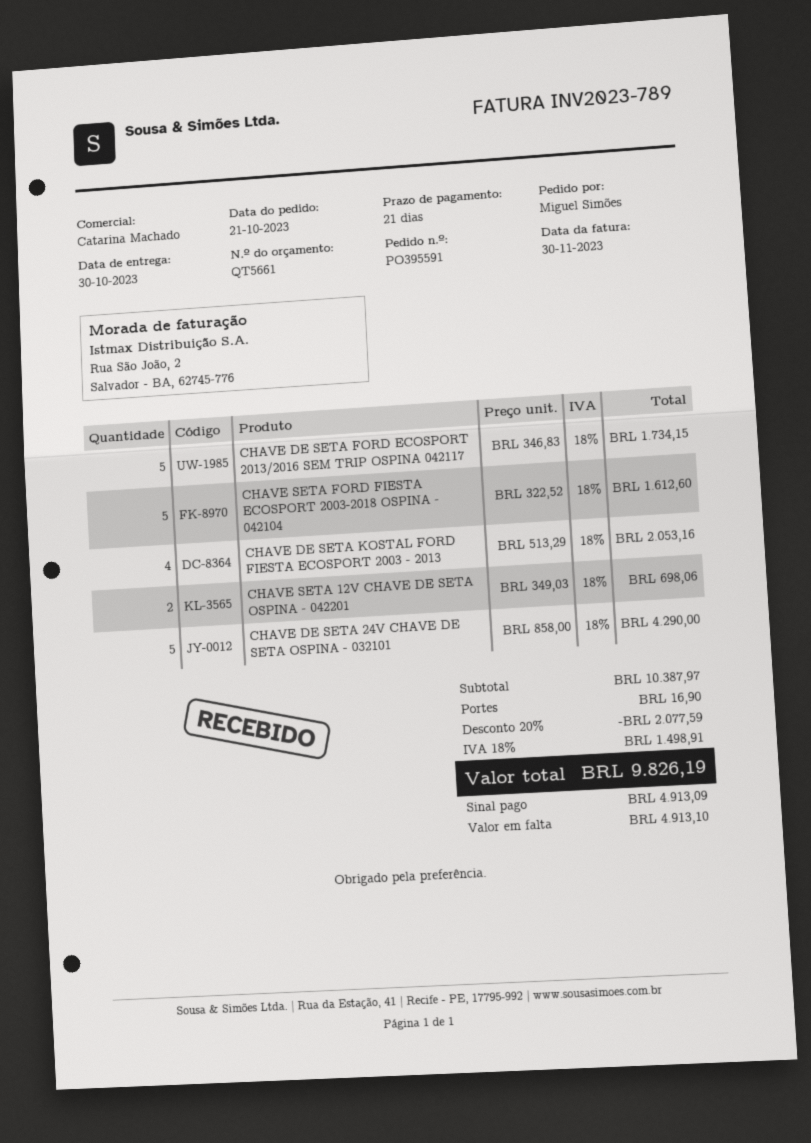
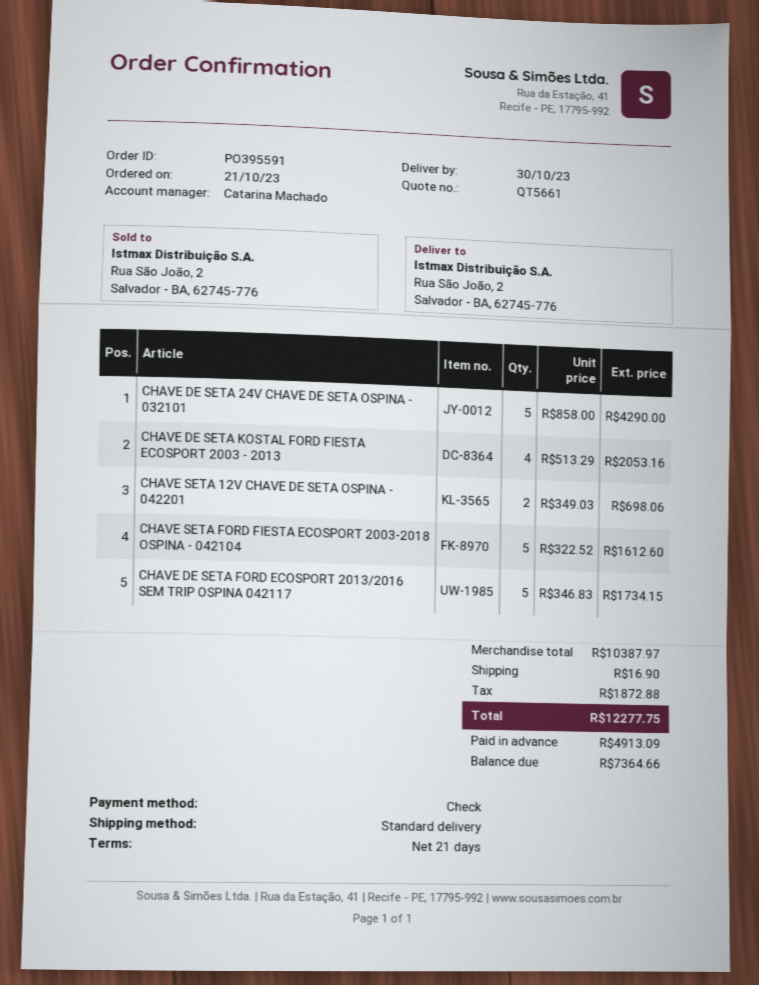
discount: 20% = 2077.59 -> none
tax: 1498.91 -> 1872.88
total: 9826.19 -> 12277.75
balance: 4913.10 -> 7364.66

